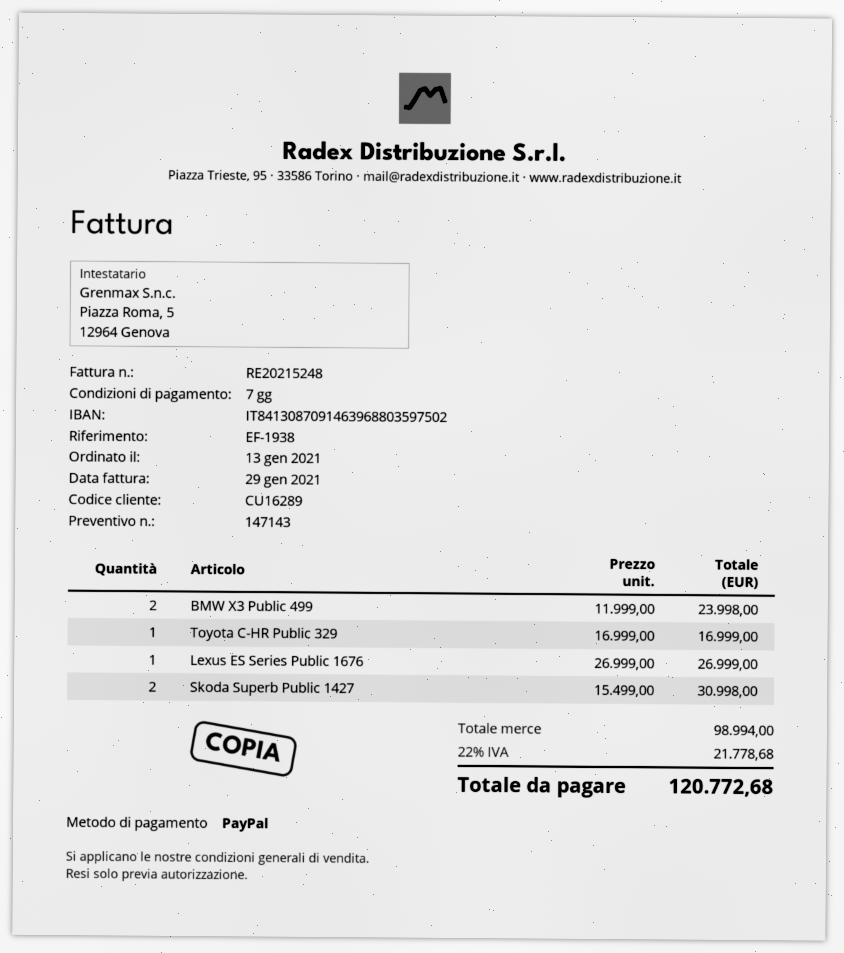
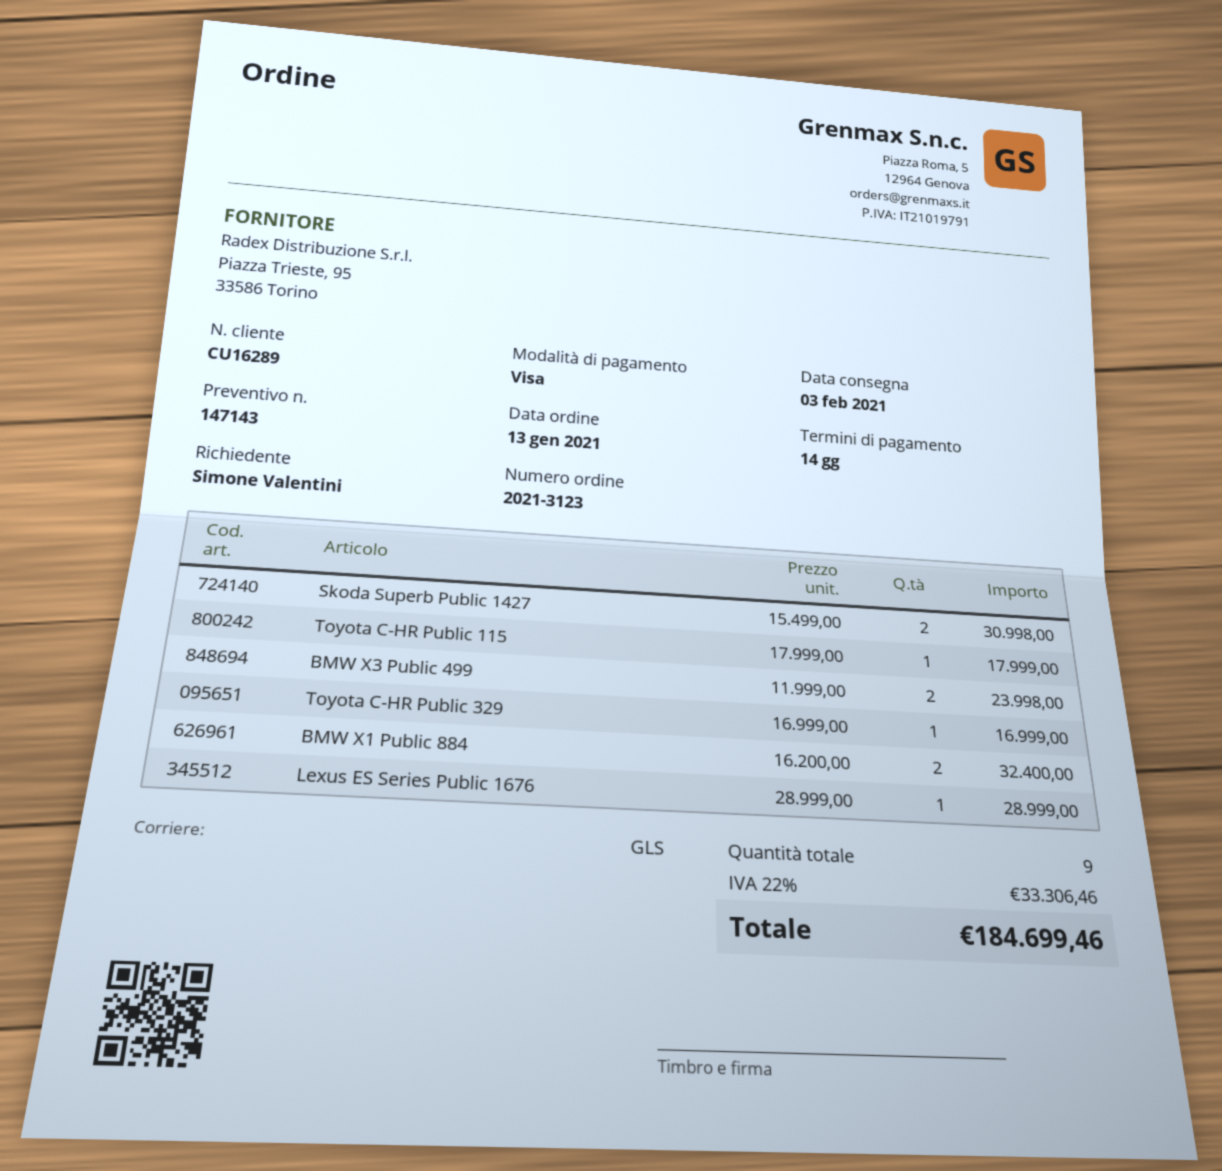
payment terms: 7 days -> 14 days
payment method: PayPal -> Visa
Lexus ES Series Public 1676: 1 x 26999.00 = 26999.00 -> 1 x 28999.00 = 28999.00
Toyota C-HR Public 115: none -> 1 x 17999.00 = 17999.00
BMW X1 Public 884: none -> 2 x 16200.00 = 32400.00
tax: 22% = 21778.68 -> 22% = 33306.46
total: 120772.68 -> 184699.46

